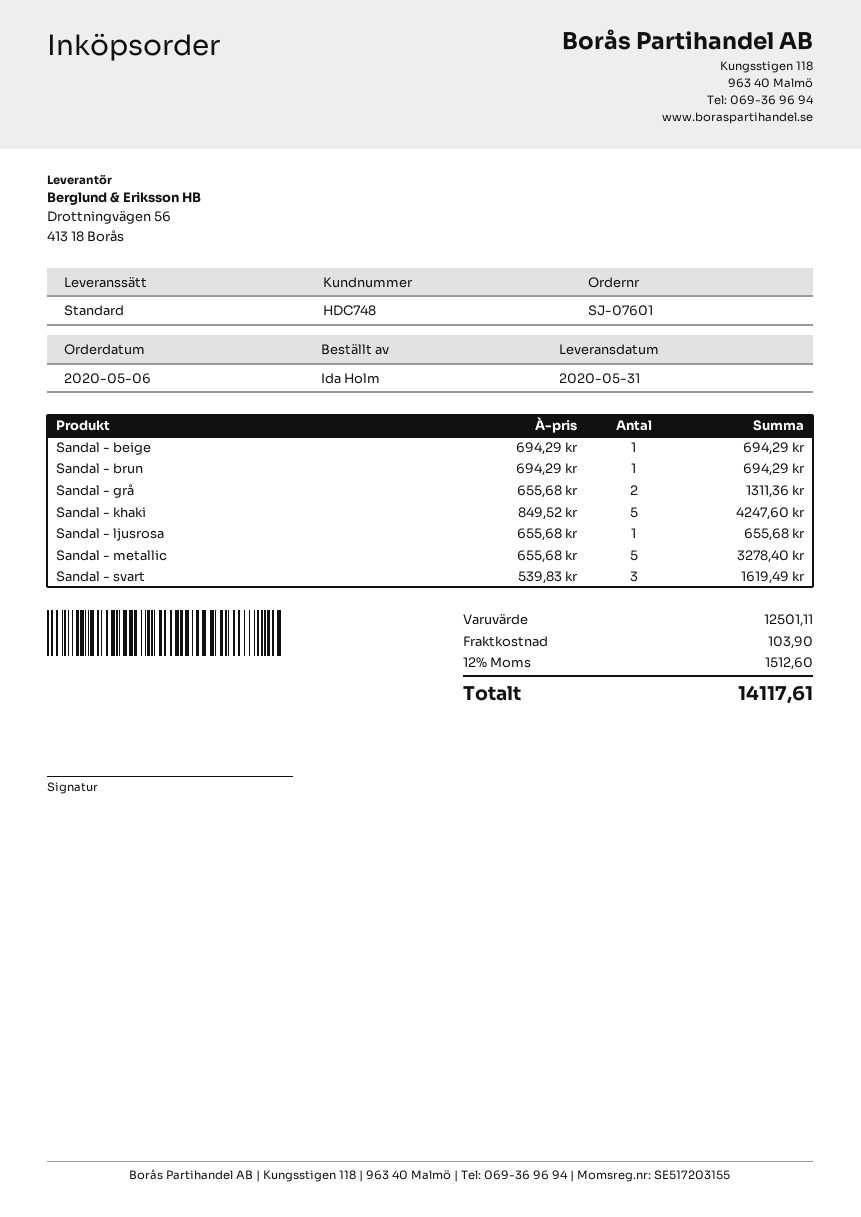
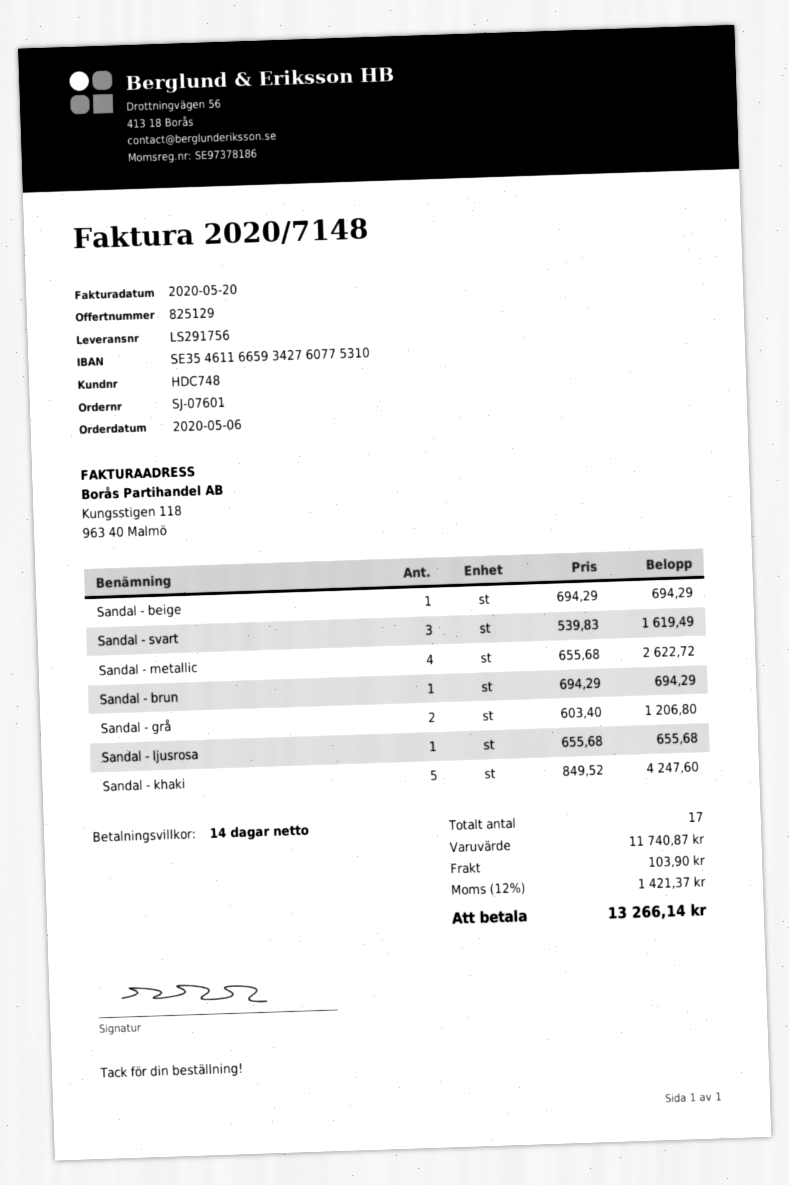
Sandal - grå: 2 x 655.68 = 1311.36 -> 2 x 603.40 = 1206.80
Sandal - metallic: 5 x 655.68 = 3278.40 -> 4 x 655.68 = 2622.72
subtotal: 12501.11 -> 11740.87
tax: 12% = 1512.60 -> 12% = 1421.37
total: 14117.61 -> 13266.14

